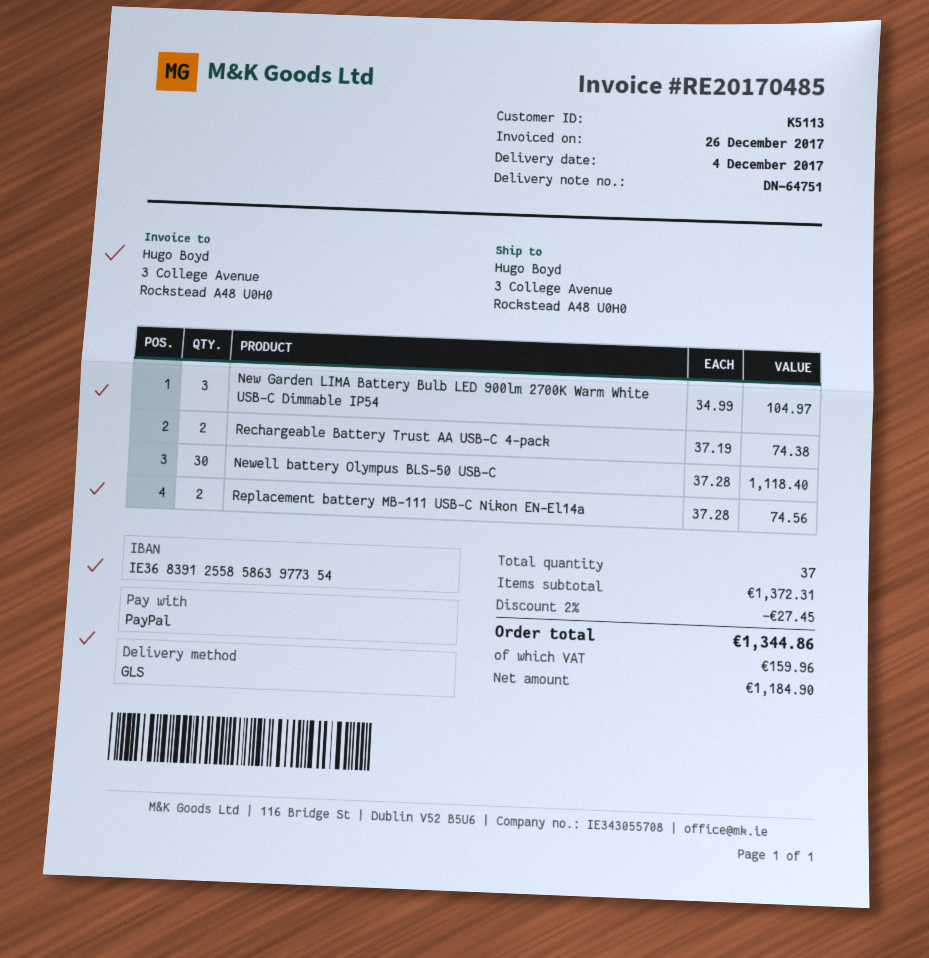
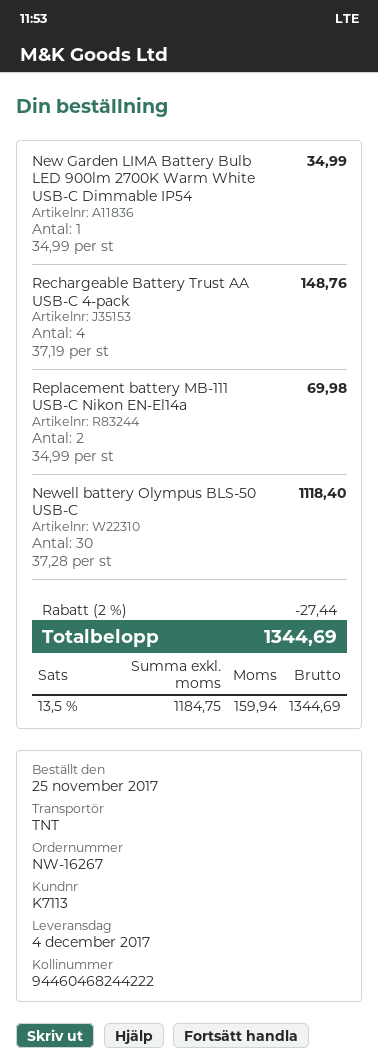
customer number: K5113 -> K7113
shipping method: GLS -> TNT
New Garden LIMA Battery Bulb LED 900lm 2700K Warm White USB-C Dimmable IP54: 3 x 34.99 = 104.97 -> 1 x 34.99 = 34.99
Rechargeable Battery Trust AA USB-C 4-pack: 2 x 37.19 = 74.38 -> 4 x 37.19 = 148.76
Replacement battery MB-111 USB-C Nikon EN-El14a: 2 x 37.28 = 74.56 -> 2 x 34.99 = 69.98
discount: 2% = 27.45 -> 2% = 27.44
net: 1184.90 -> 1184.75
tax: 159.96 -> 159.94
total: 1344.86 -> 1344.69

